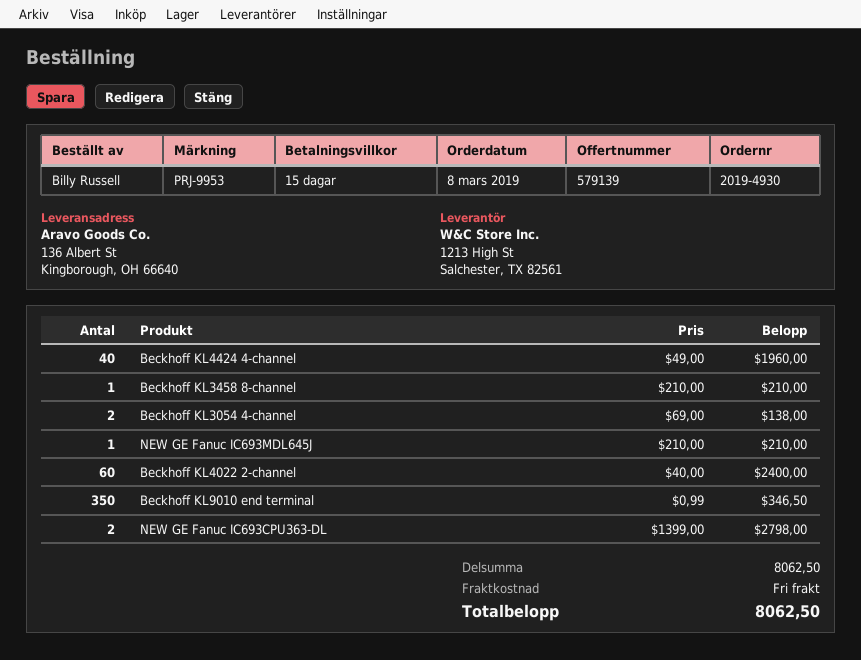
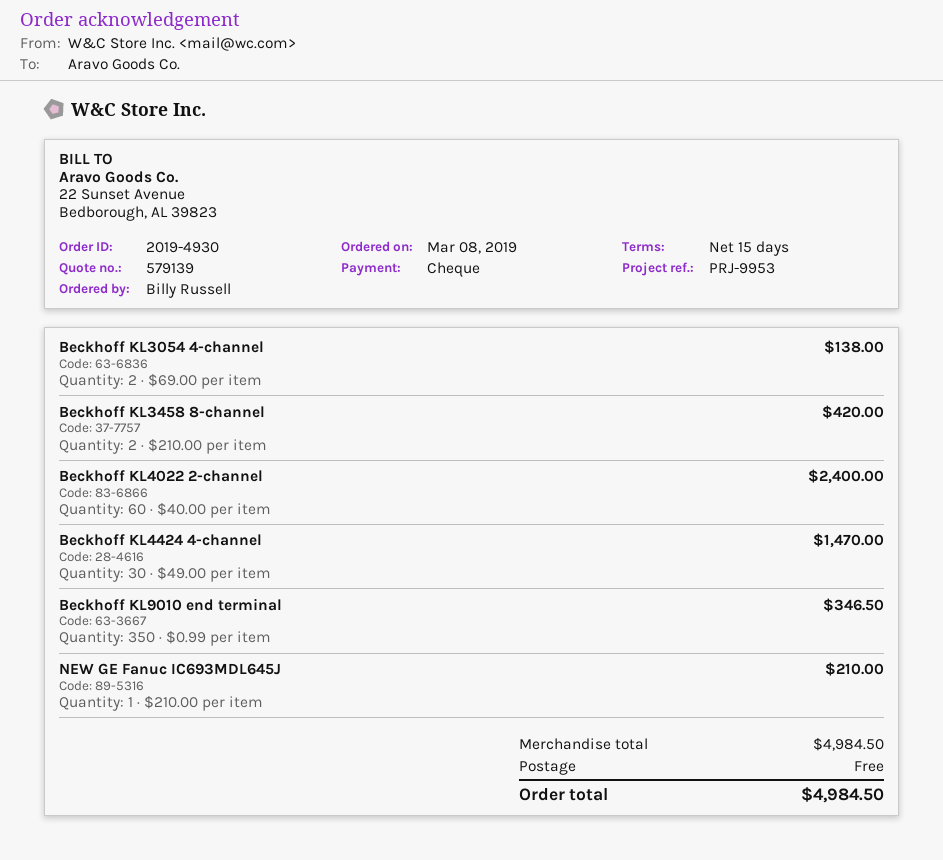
Beckhoff KL4424 4-channel: 40 x 49.00 = 1960.00 -> 30 x 49.00 = 1470.00
Beckhoff KL3458 8-channel: 1 x 210.00 = 210.00 -> 2 x 210.00 = 420.00
NEW GE Fanuc IC693CPU363-DL: 2 x 1399.00 = 2798.00 -> none
subtotal: 8062.50 -> 4984.50
total: 8062.50 -> 4984.50

